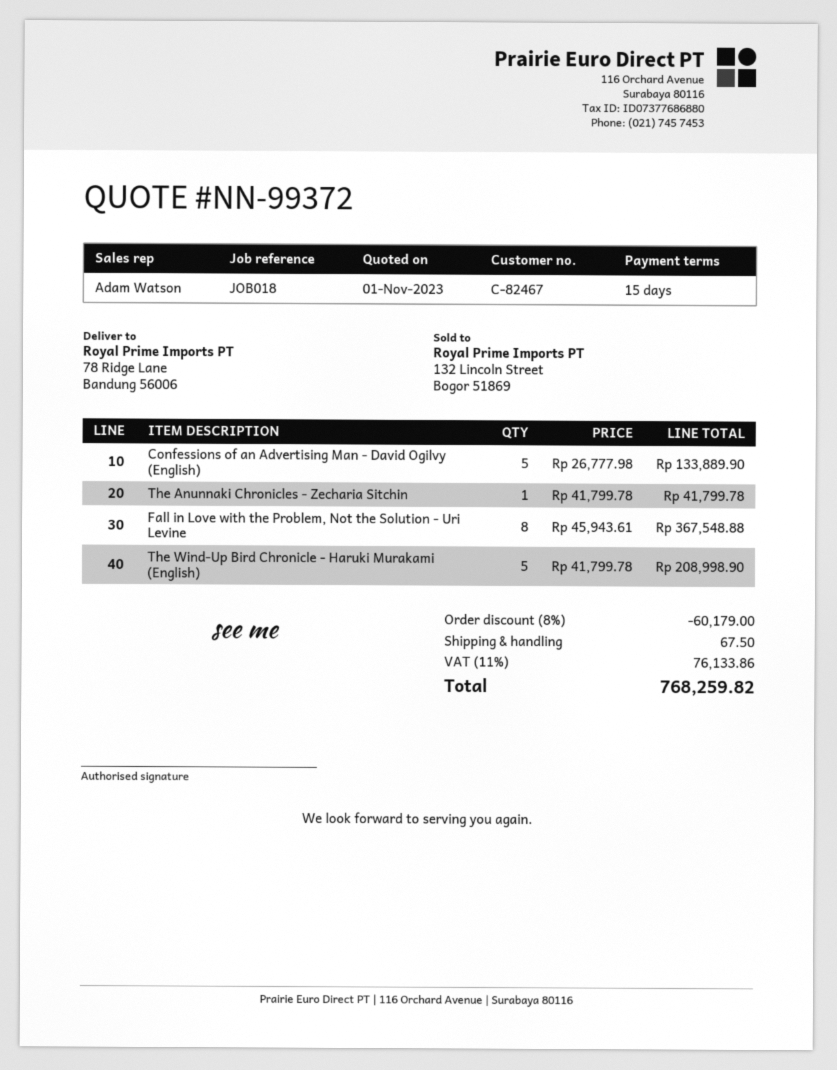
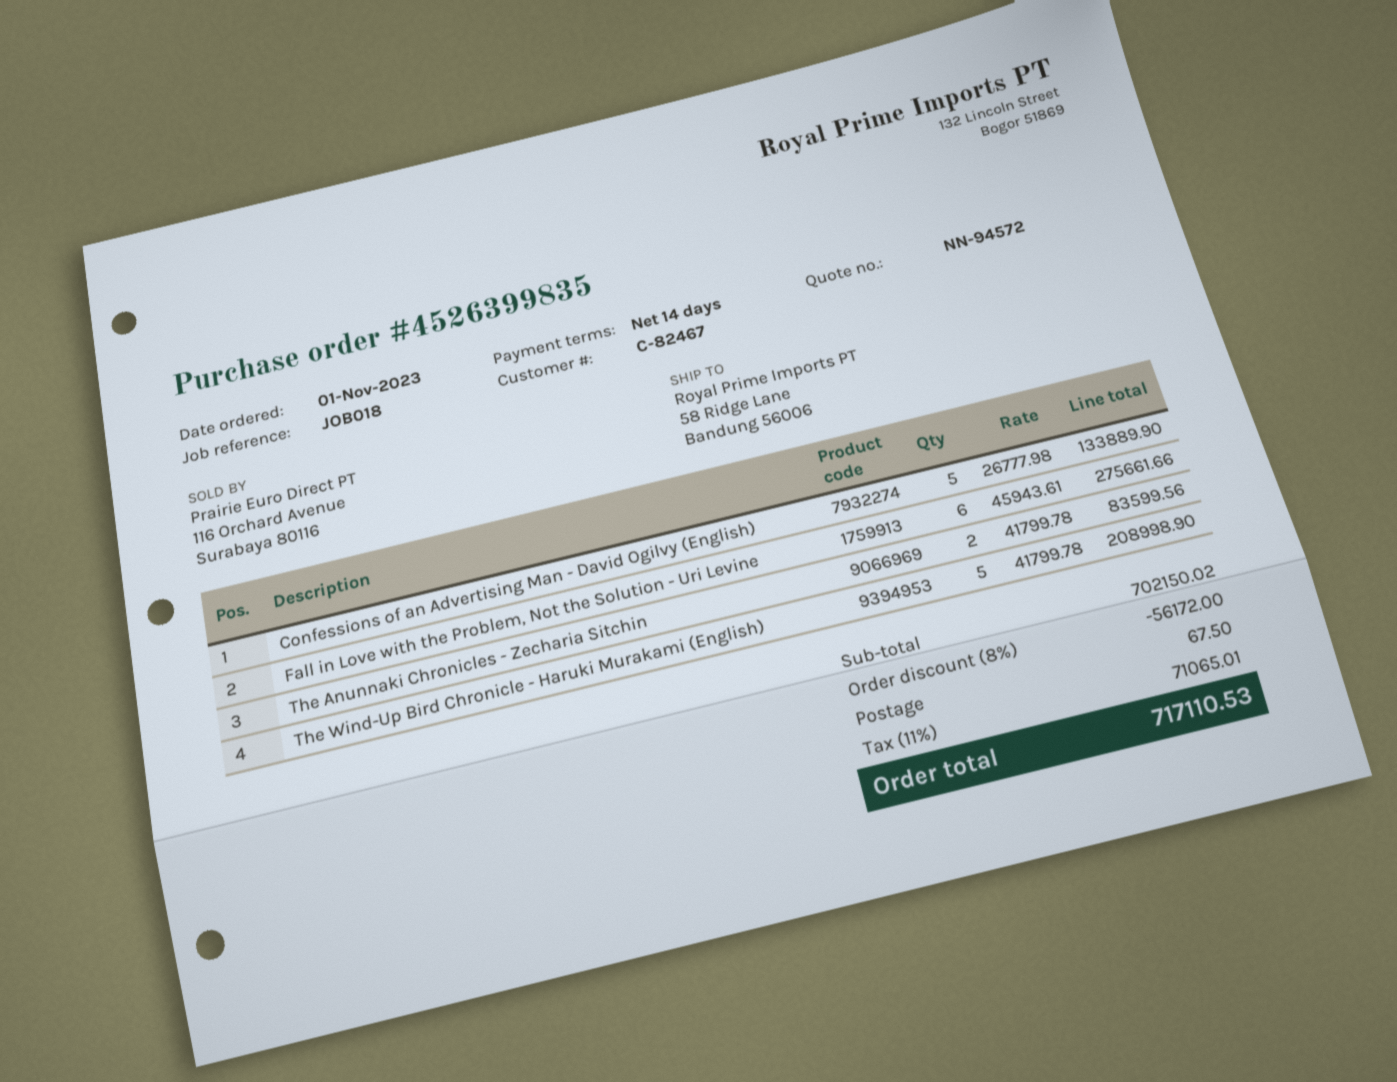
quote number: NN-99372 -> NN-94572
payment terms: 15 days -> 14 days
ship to: 78 Ridge Lane, Bandung 56006 -> 58 Ridge Lane, Bandung 56006
The Anunnaki Chronicles - Zecharia Sitchin: 1 x 41799.78 = 41799.78 -> 2 x 41799.78 = 83599.56
Fall in Love with the Problem, Not the Solution - Uri Levine: 8 x 45943.61 = 367548.88 -> 6 x 45943.61 = 275661.66
discount: 8% = 60179.00 -> 8% = 56172.00
tax: 11% = 76133.86 -> 11% = 71065.01
total: 768259.82 -> 717110.53

